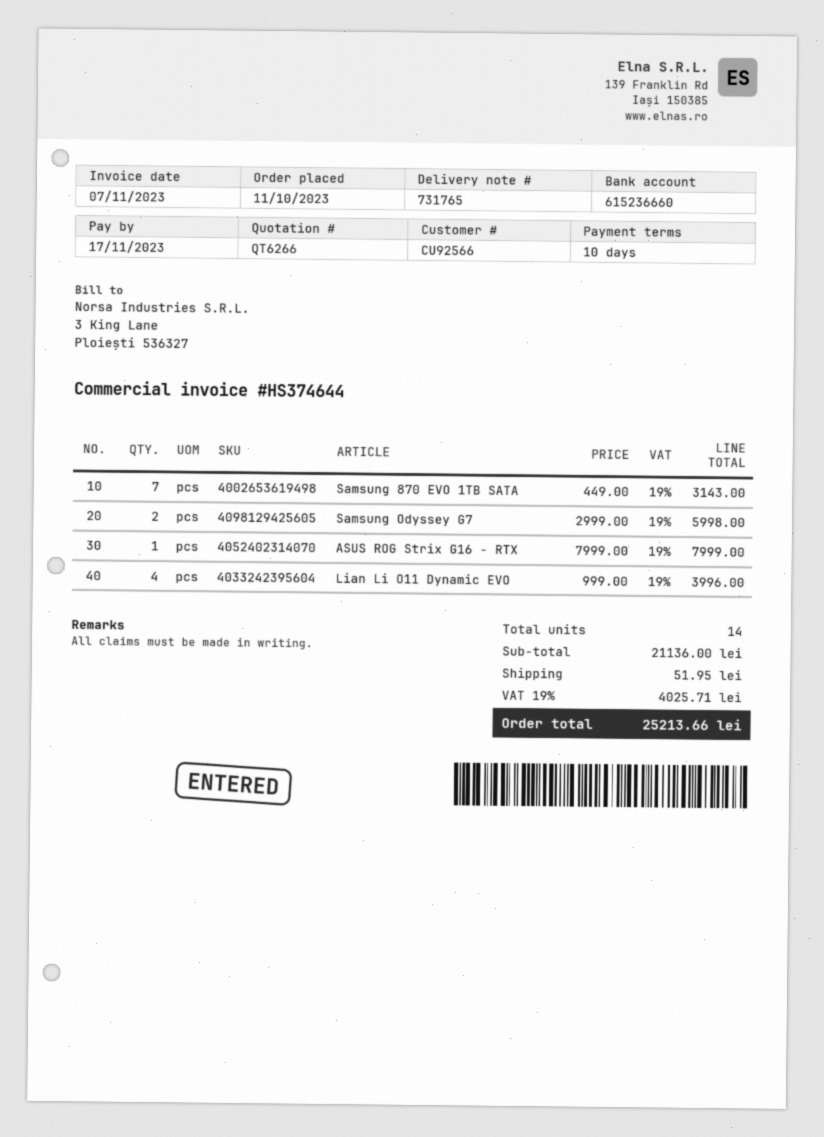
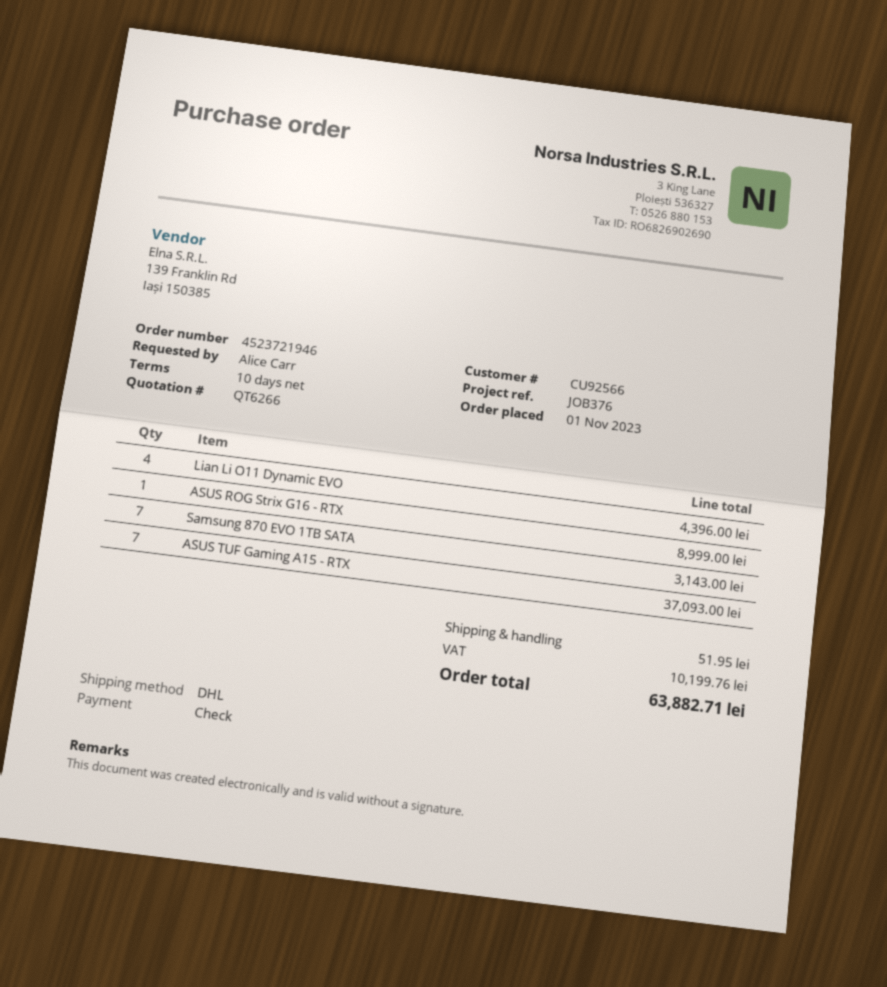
order date: 2023-10-11 -> 2023-11-01
Samsung Odyssey G7: 2 for 5998.00 -> none
ASUS ROG Strix G16 - RTX: 1 for 7999.00 -> 1 for 8999.00
Lian Li O11 Dynamic EVO: 4 for 3996.00 -> 4 for 4396.00
ASUS TUF Gaming A15 - RTX: none -> 7 for 37093.00
tax: 4025.71 -> 10199.76
total: 25213.66 -> 63882.71

